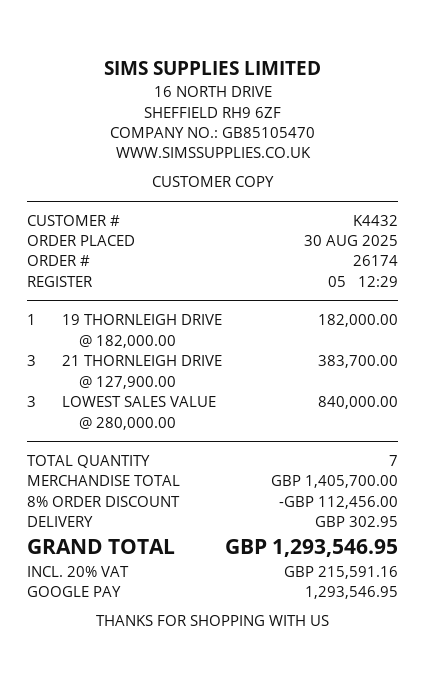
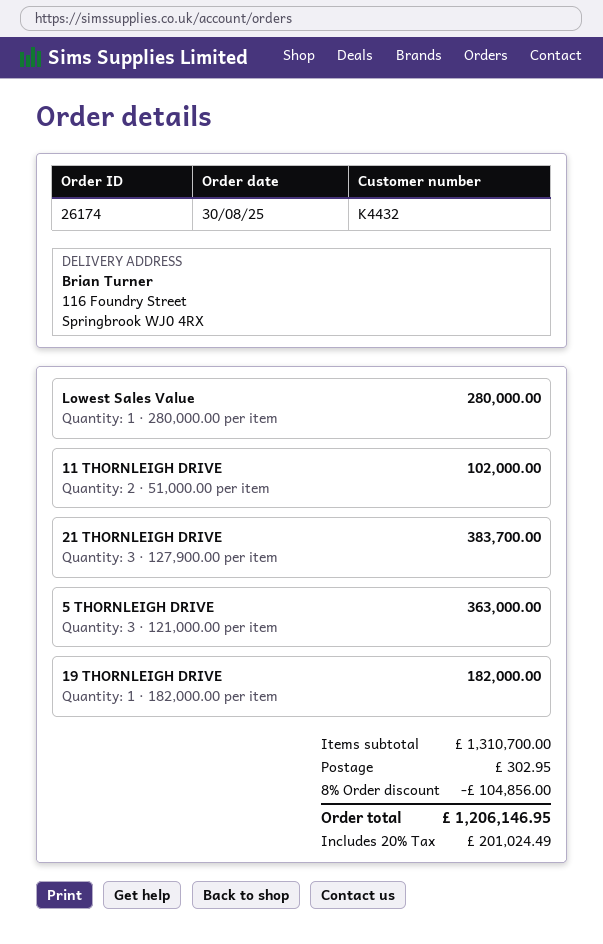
LOWEST SALES VALUE: 3 x 280000.00 = 840000.00 -> 1 x 280000.00 = 280000.00
11 THORNLEIGH DRIVE: none -> 2 x 51000.00 = 102000.00
5 THORNLEIGH DRIVE: none -> 3 x 121000.00 = 363000.00
subtotal: 1405700.00 -> 1310700.00
discount: 8% = 112456.00 -> 8% = 104856.00
tax: 20% = 215591.16 -> 20% = 201024.49
total: 1293546.95 -> 1206146.95

